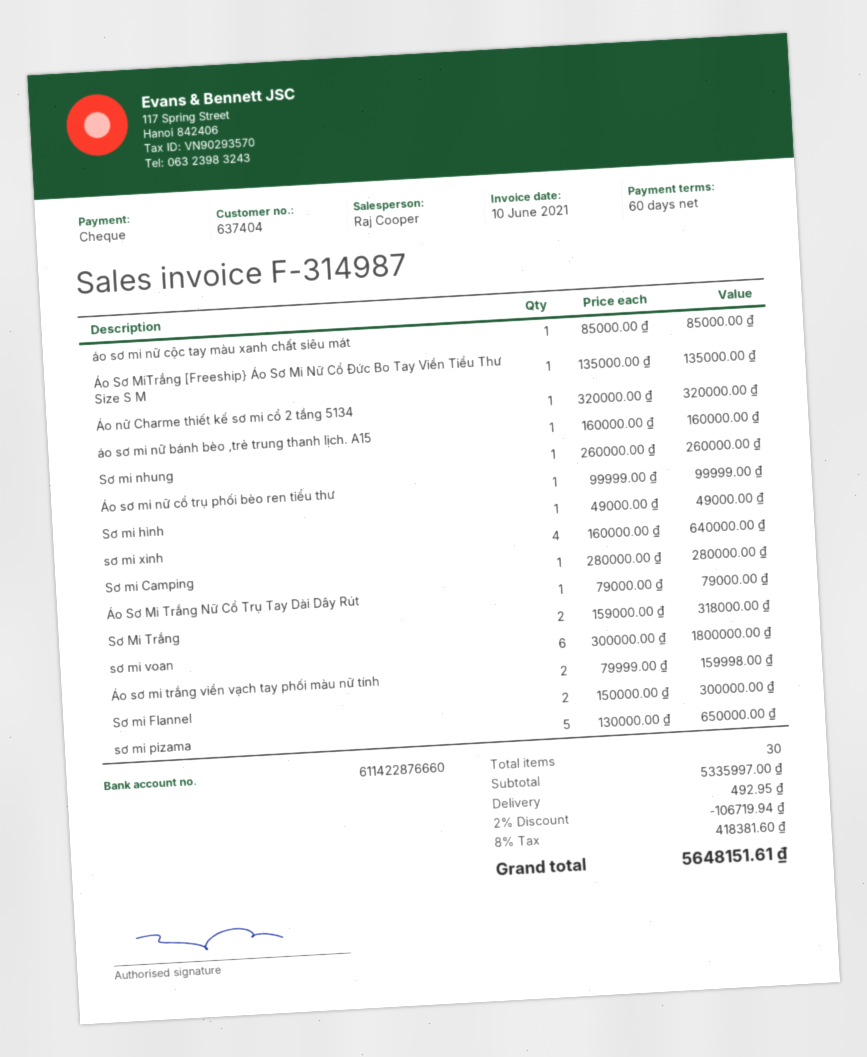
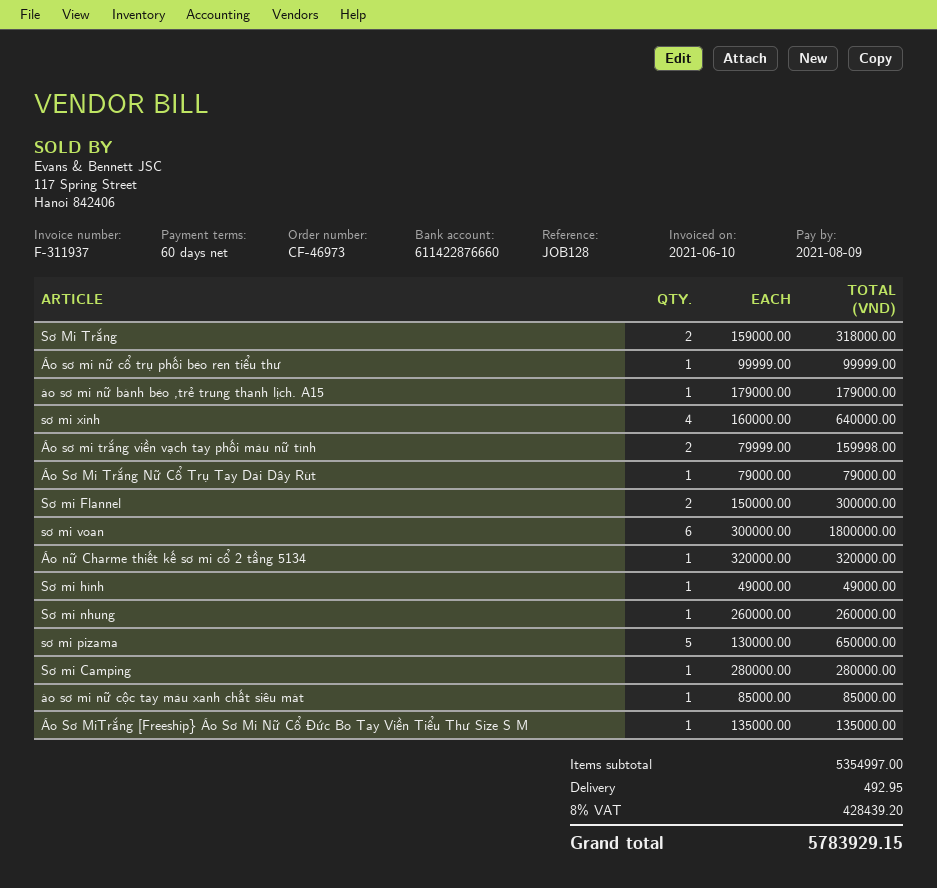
invoice number: F-314987 -> F-311937
áo sơ mi nữ bánh bèo ,trẻ trung thanh lịch. A15: 1 x 160000.00 = 160000.00 -> 1 x 179000.00 = 179000.00
subtotal: 5335997.00 -> 5354997.00
discount: 2% = 106719.94 -> none
tax: 8% = 418381.60 -> 8% = 428439.20
total: 5648151.61 -> 5783929.15

